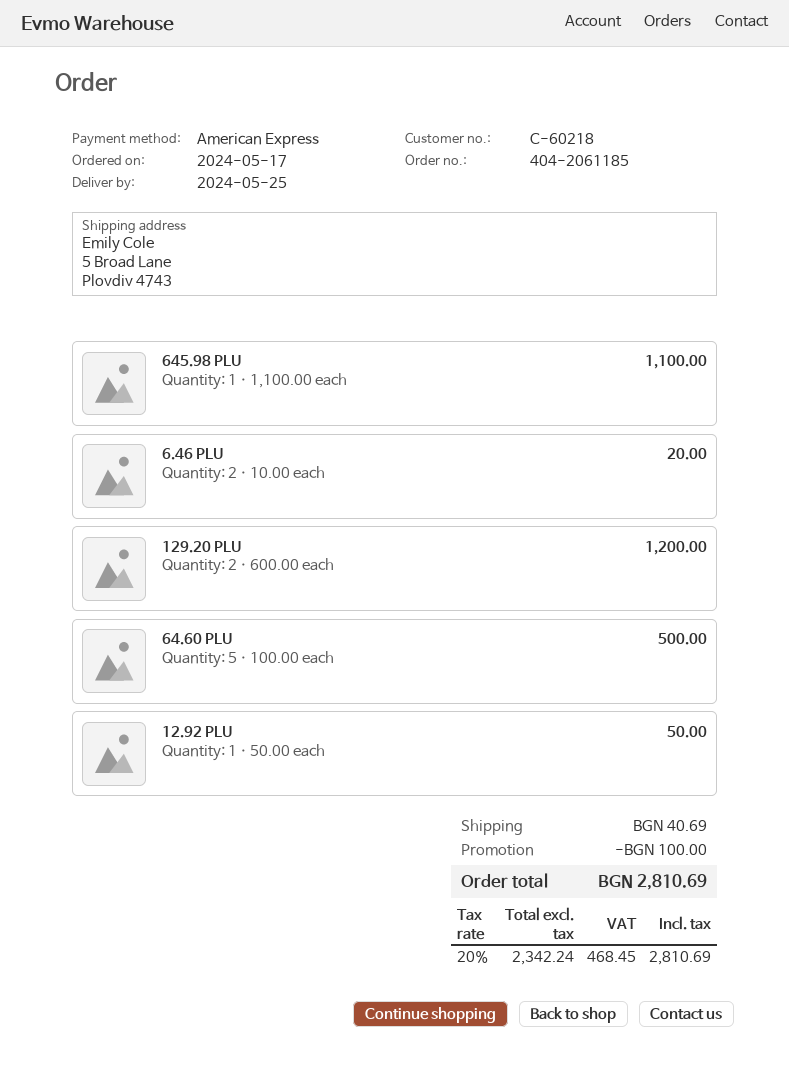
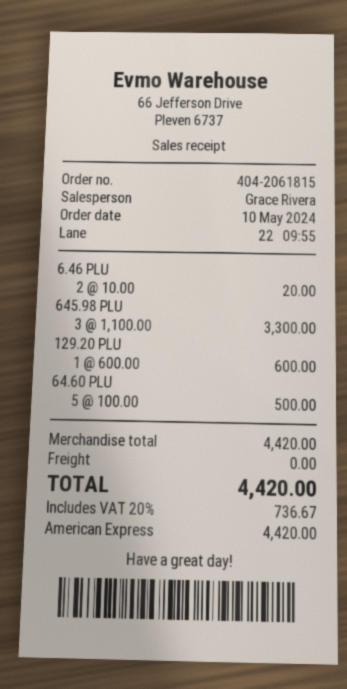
order number: 404-2061185 -> 404-2061815
order date: 2024-05-17 -> 2024-05-10
645.98 PLU: 1 x 1100.00 = 1100.00 -> 3 x 1100.00 = 3300.00
129.20 PLU: 2 x 600.00 = 1200.00 -> 1 x 600.00 = 600.00
12.92 PLU: 1 x 50.00 = 50.00 -> none
discount: 100.00 -> none
shipping: 40.69 -> 0.00
tax: 20% = 468.45 -> 20% = 736.67
total: 2810.69 -> 4420.00

